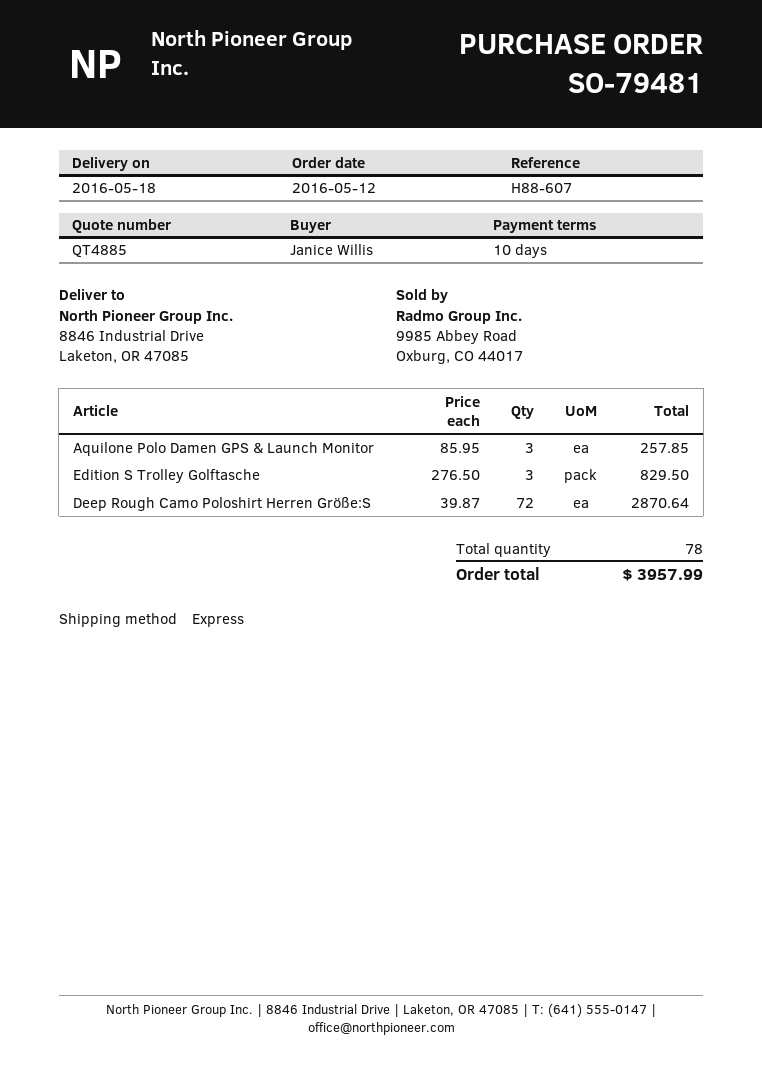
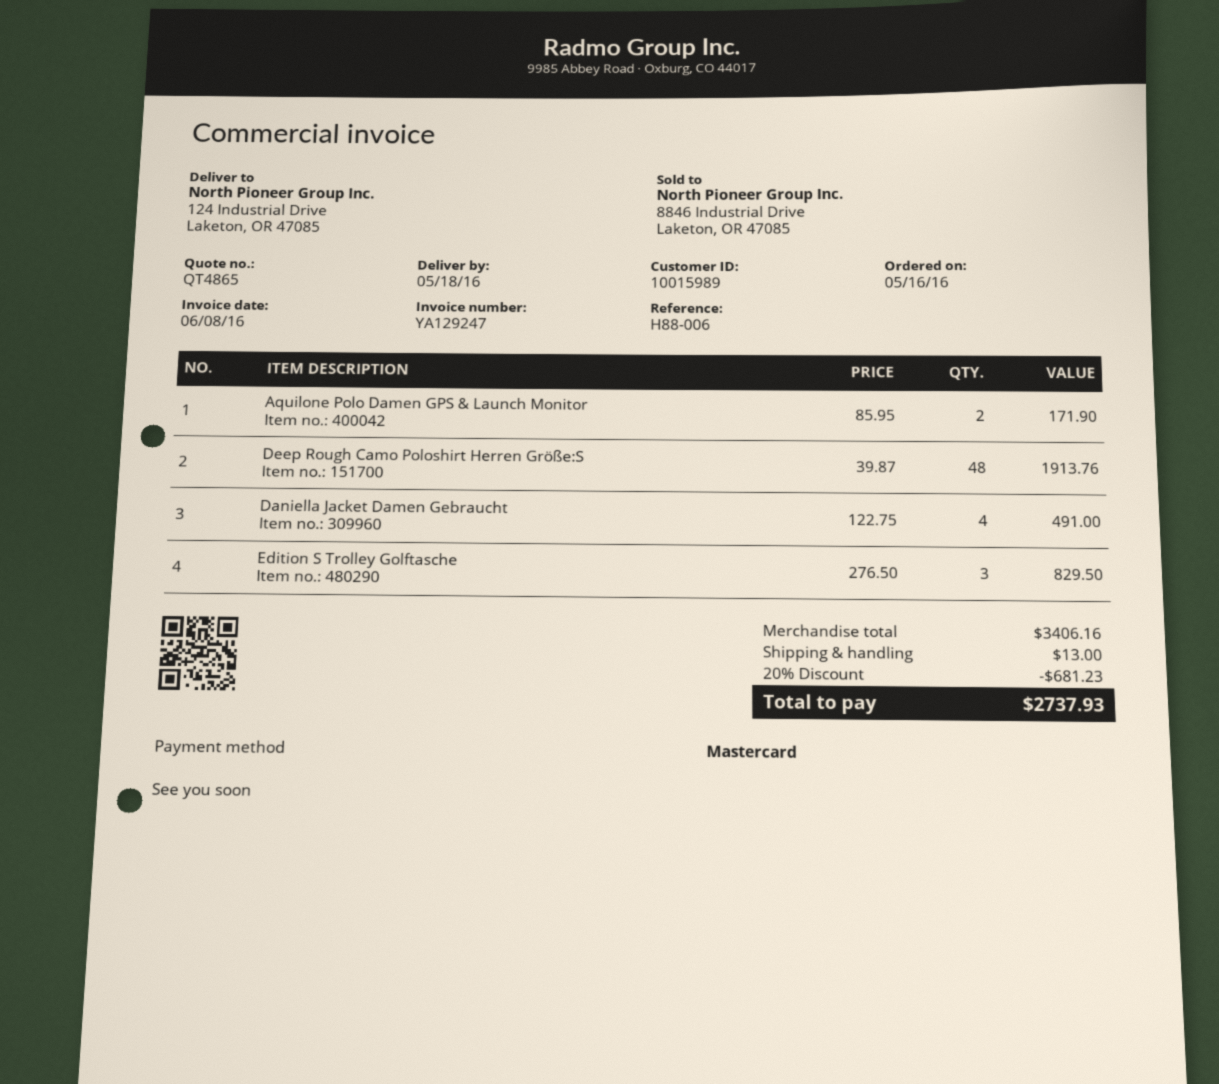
quote number: QT4885 -> QT4865
order date: 2016-05-12 -> 2016-05-16
reference: H88-607 -> H88-006
ship to: 8846 Industrial Drive, Laketon, OR 47085 -> 124 Industrial Drive, Laketon, OR 47085
Aquilone Polo Damen GPS & Launch Monitor: 3 x 85.95 = 257.85 -> 2 x 85.95 = 171.90
Deep Rough Camo Poloshirt Herren Größe:S: 72 x 39.87 = 2870.64 -> 48 x 39.87 = 1913.76
Daniella Jacket Damen Gebraucht: none -> 4 x 122.75 = 491.00
discount: none -> 20% = 681.23
shipping: none -> 13.00
total: 3957.99 -> 2737.93

